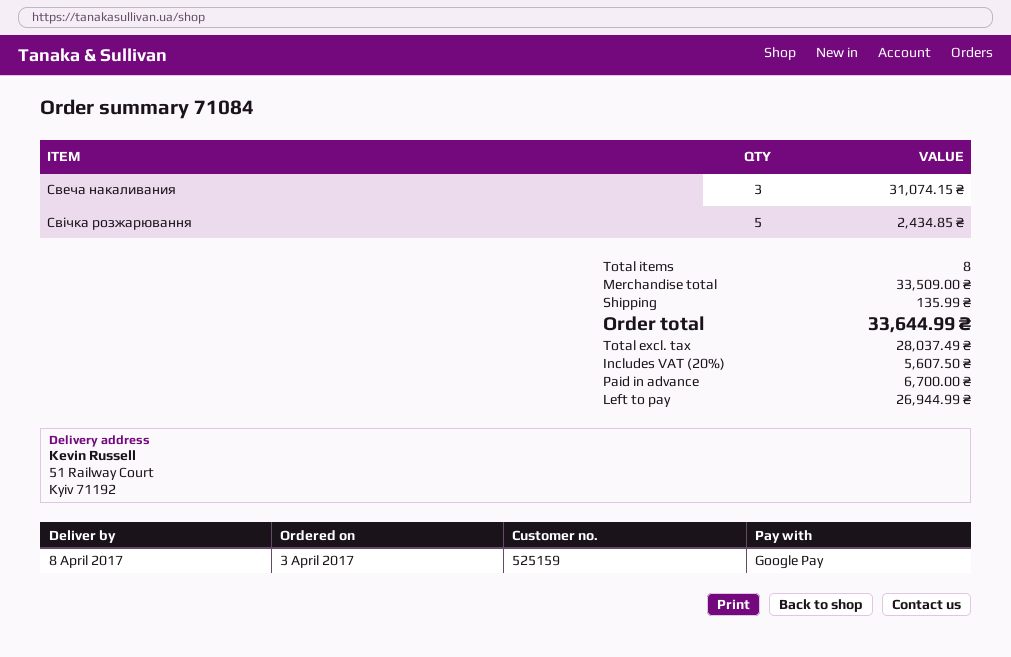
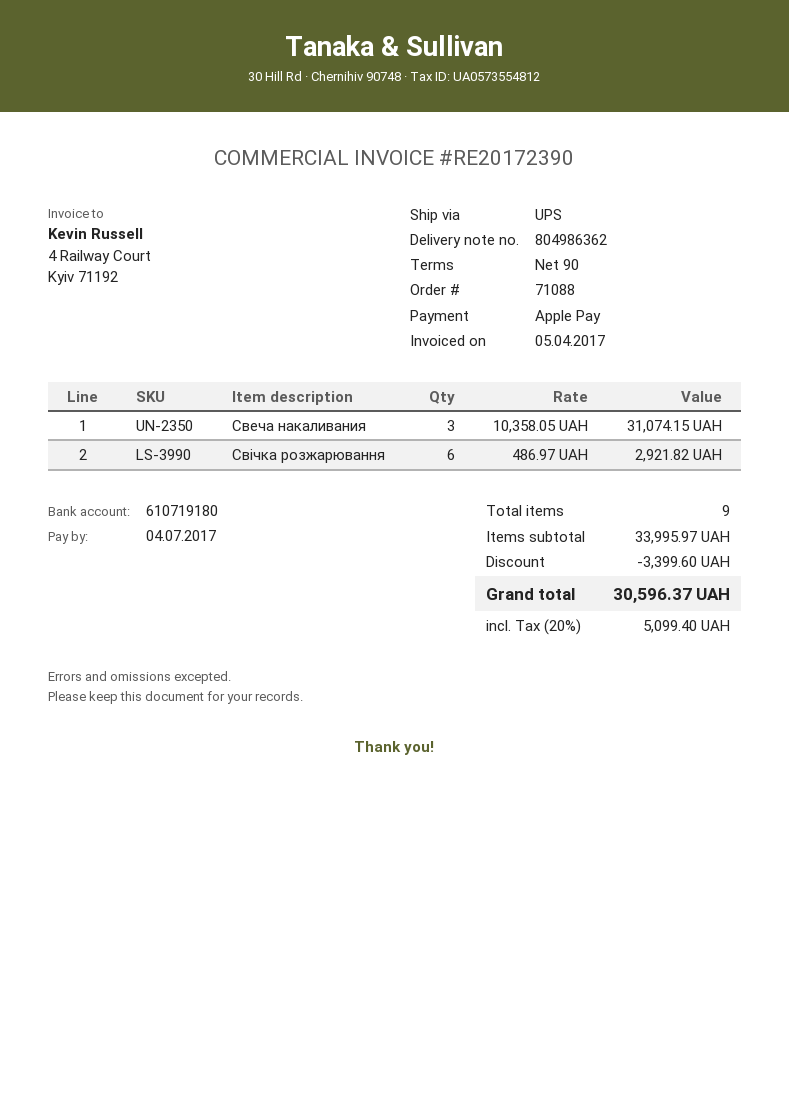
order number: 71084 -> 71088
payment method: Google Pay -> Apple Pay
Свічка розжарювання: 5 for 2434.85 -> 6 for 2921.82
total quantity: 8 -> 9
subtotal: 33509.00 -> 33995.97
discount: none -> 3399.60
shipping: 135.99 -> none
tax: 20% = 5607.50 -> 20% = 5099.40
total: 33644.99 -> 30596.37

